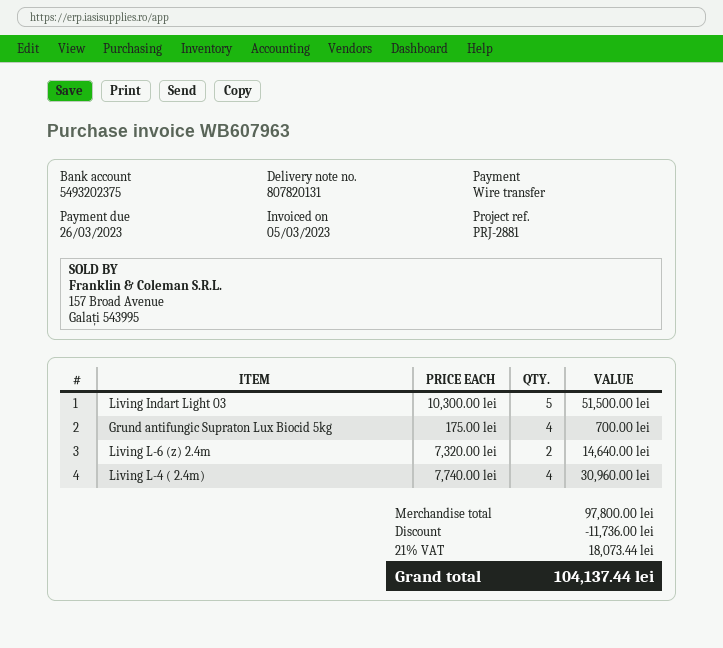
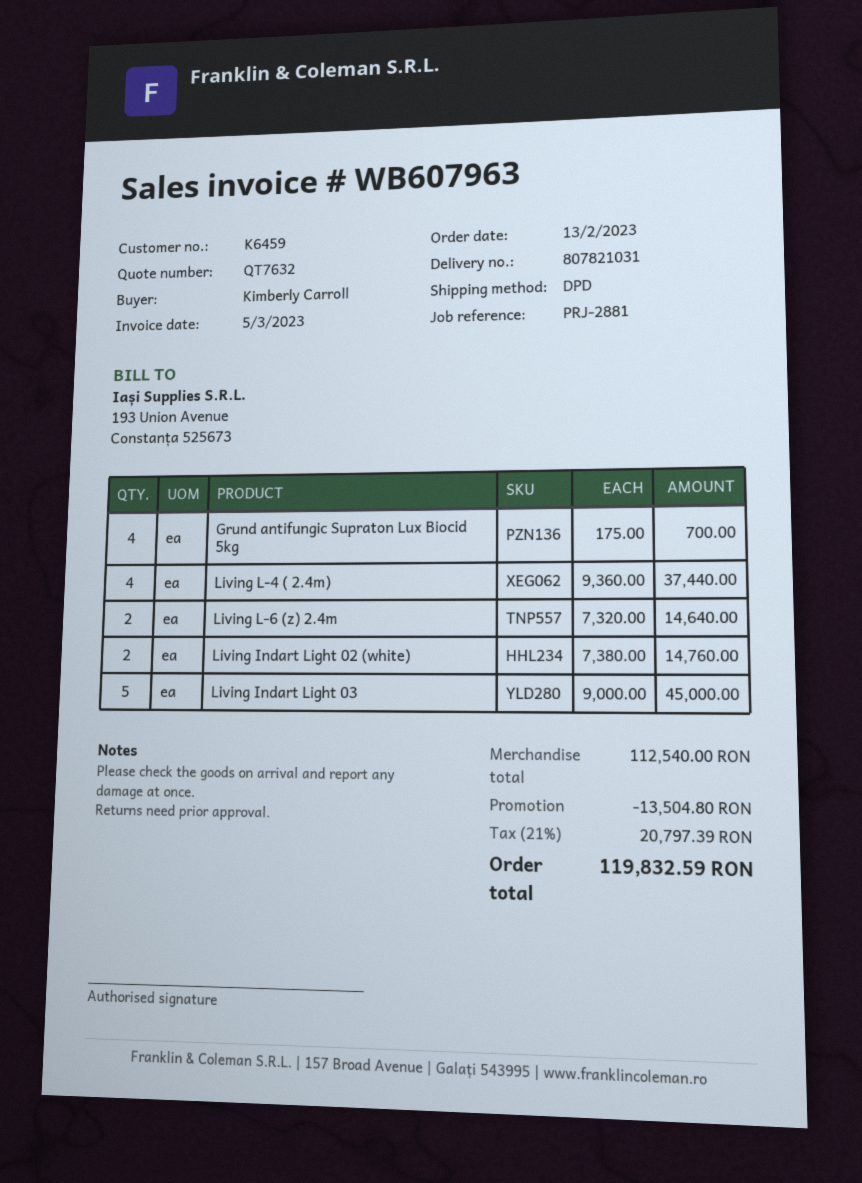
delivery note number: 807820131 -> 807821031
Living Indart Light 03: 5 x 10300.00 = 51500.00 -> 5 x 9000.00 = 45000.00
Living L-4 ( 2.4m): 4 x 7740.00 = 30960.00 -> 4 x 9360.00 = 37440.00
Living Indart Light 02 (white): none -> 2 x 7380.00 = 14760.00
subtotal: 97800.00 -> 112540.00
discount: 11736.00 -> 13504.80
tax: 21% = 18073.44 -> 21% = 20797.39
total: 104137.44 -> 119832.59

